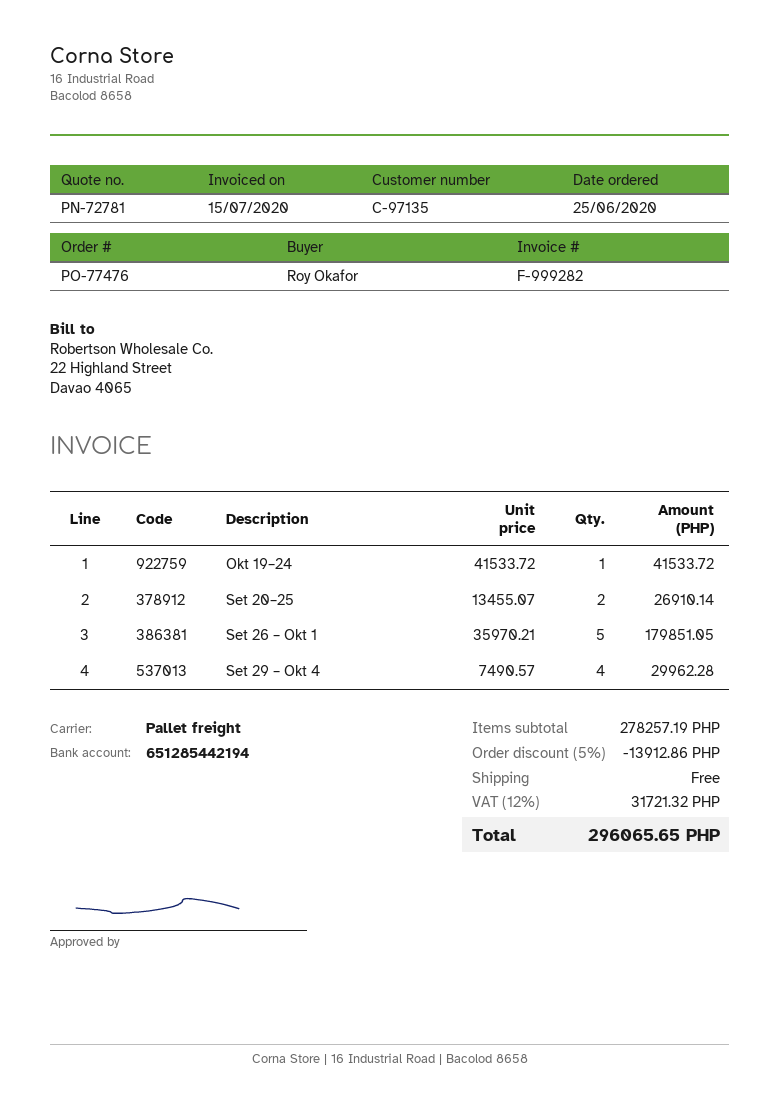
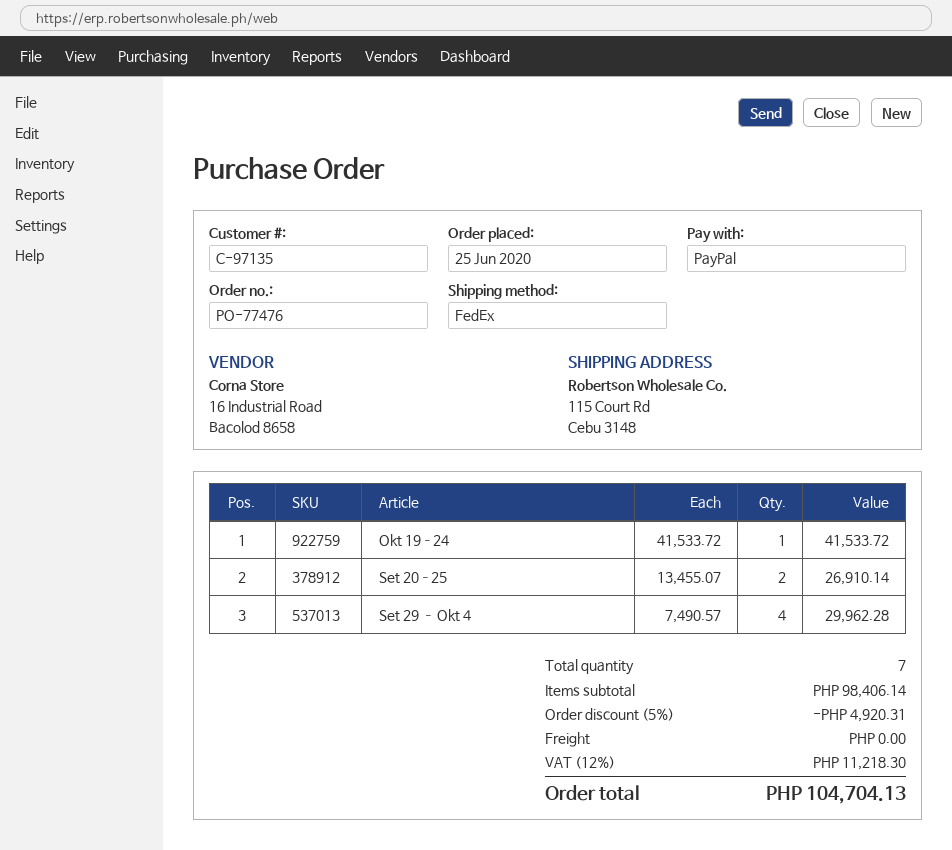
shipping method: pallet freight -> FedEx
Set 26 – Okt 1: 5 x 35970.21 = 179851.05 -> none
subtotal: 278257.19 -> 98406.14
discount: 5% = 13912.86 -> 5% = 4920.31
tax: 12% = 31721.32 -> 12% = 11218.30
total: 296065.65 -> 104704.13

